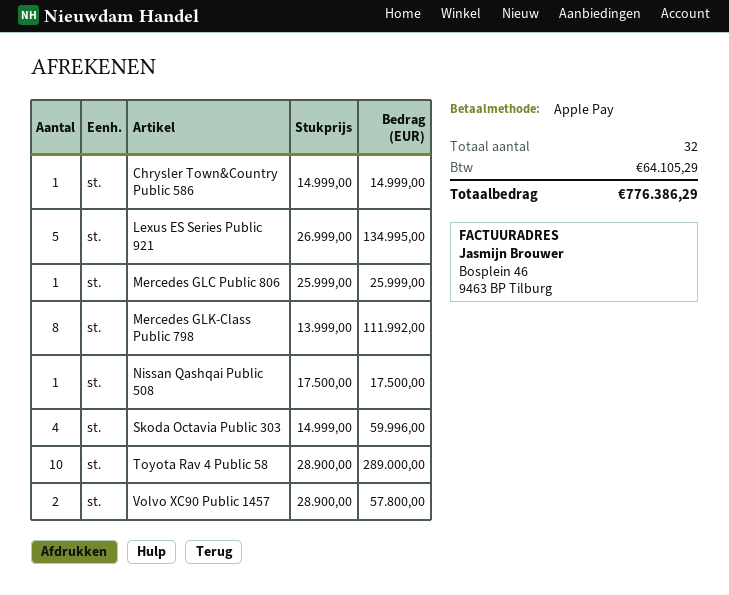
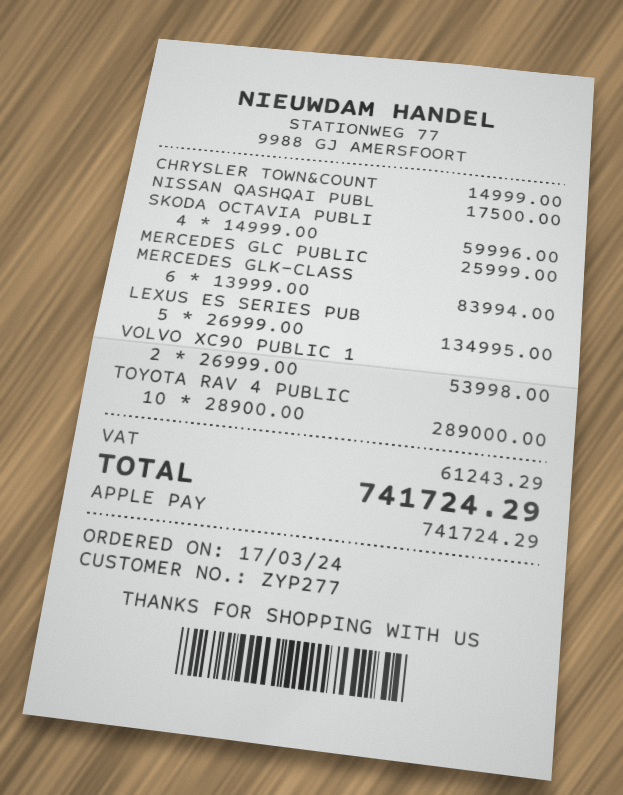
Mercedes GLK-Class Public 798: 8 x 13999.00 = 111992.00 -> 6 x 13999.00 = 83994.00
Volvo XC90 Public 1457: 2 x 28900.00 = 57800.00 -> 2 x 26999.00 = 53998.00
tax: 64105.29 -> 61243.29
total: 776386.29 -> 741724.29

